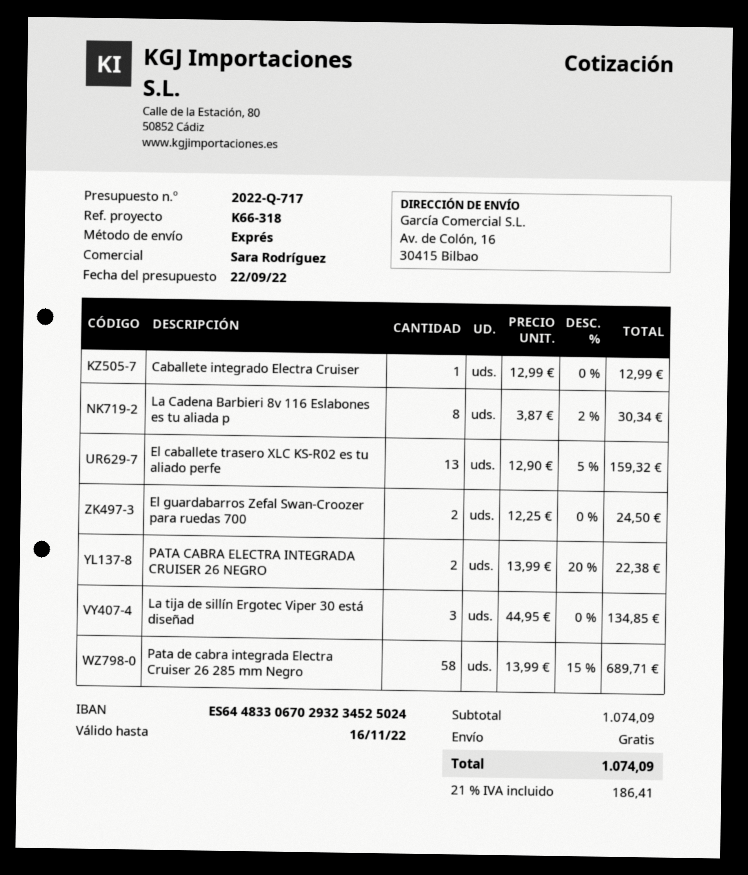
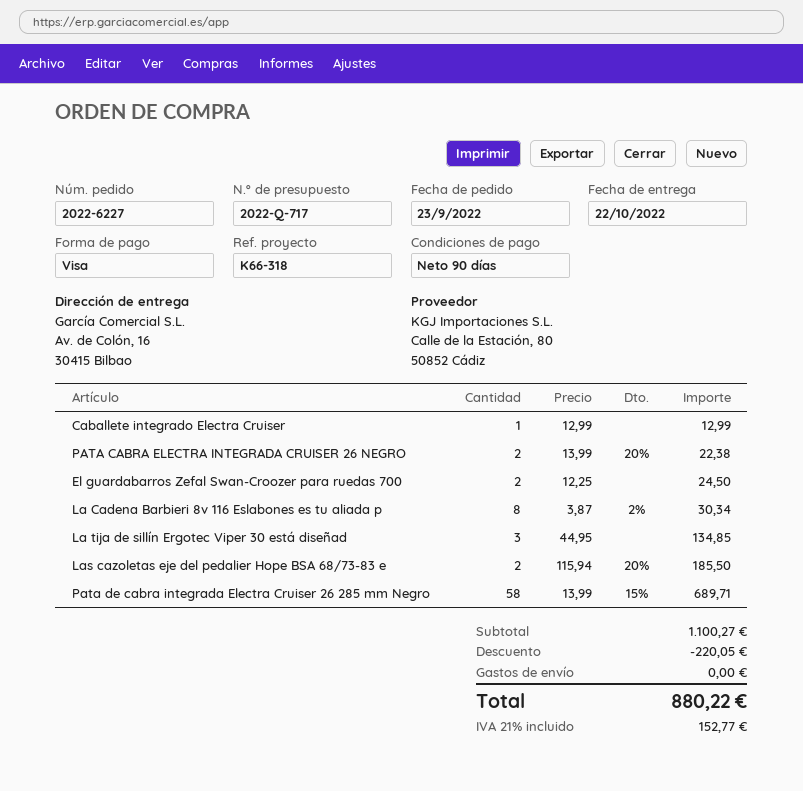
El caballete trasero XLC KS-R02 es tu aliado perfe: 13 x 12.90 - 5% = 159.32 -> none
Las cazoletas eje del pedalier Hope BSA 68/73-83 e: none -> 2 x 115.94 - 20% = 185.50
subtotal: 1074.09 -> 1100.27
discount: none -> 220.05
tax: 21% = 186.41 -> 21% = 152.77
total: 1074.09 -> 880.22

